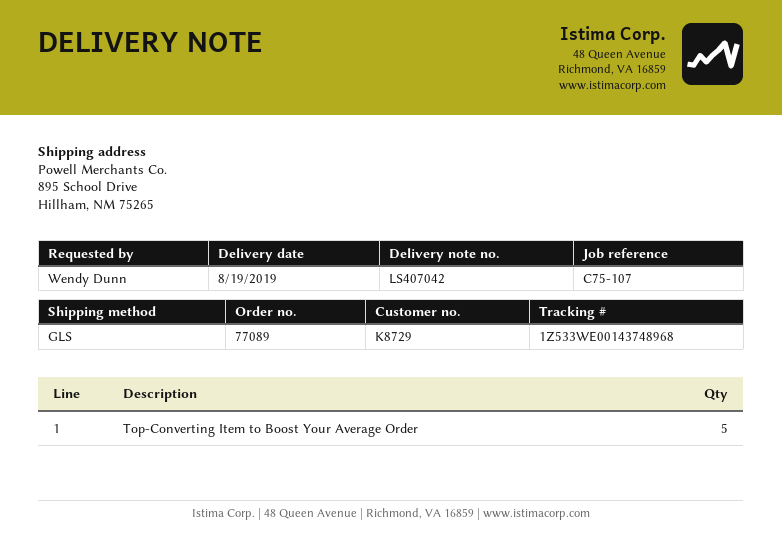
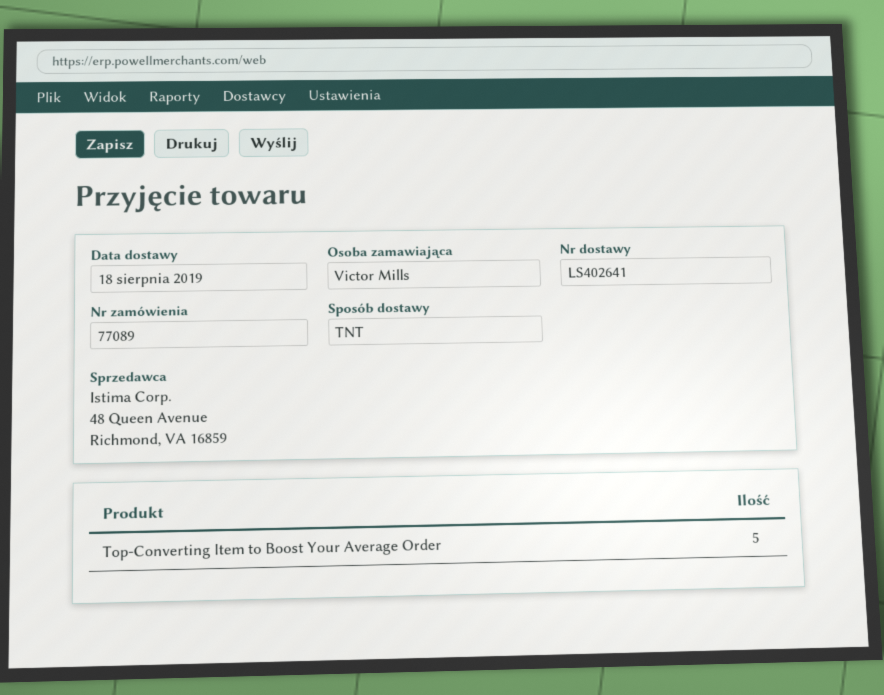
delivery note number: LS407042 -> LS402641
delivery date: 2019-08-19 -> 2019-08-18
ordered by: Wendy Dunn -> Victor Mills
shipping method: GLS -> TNT

